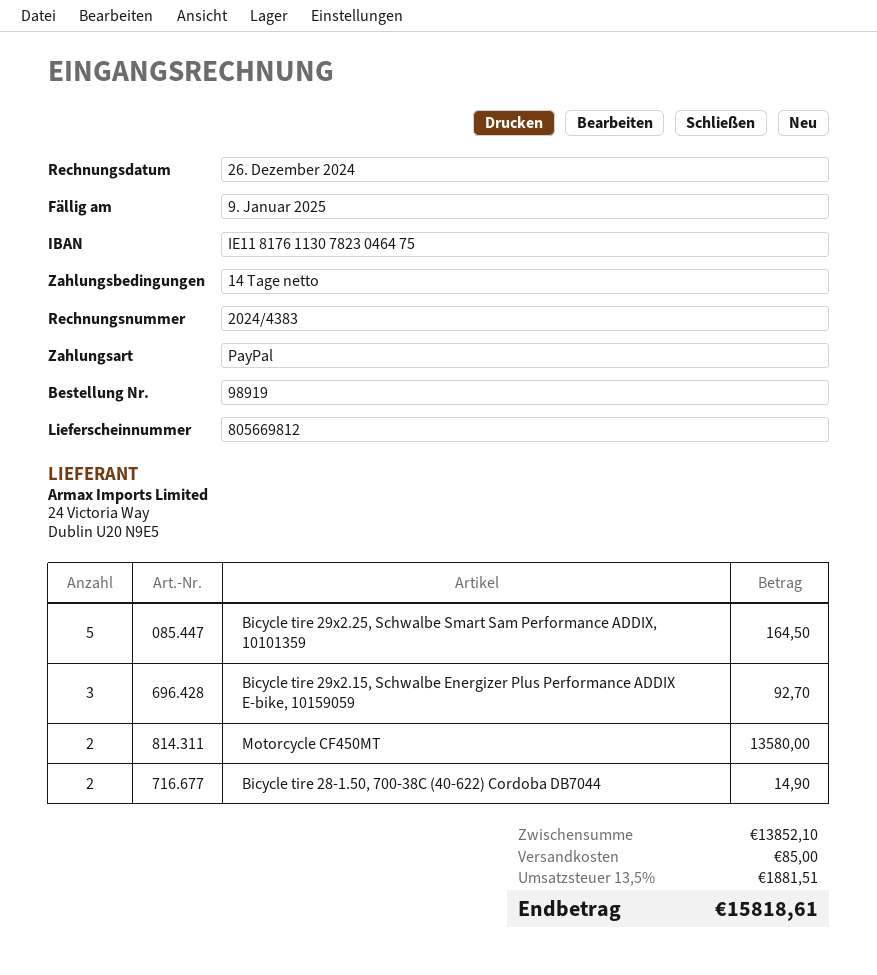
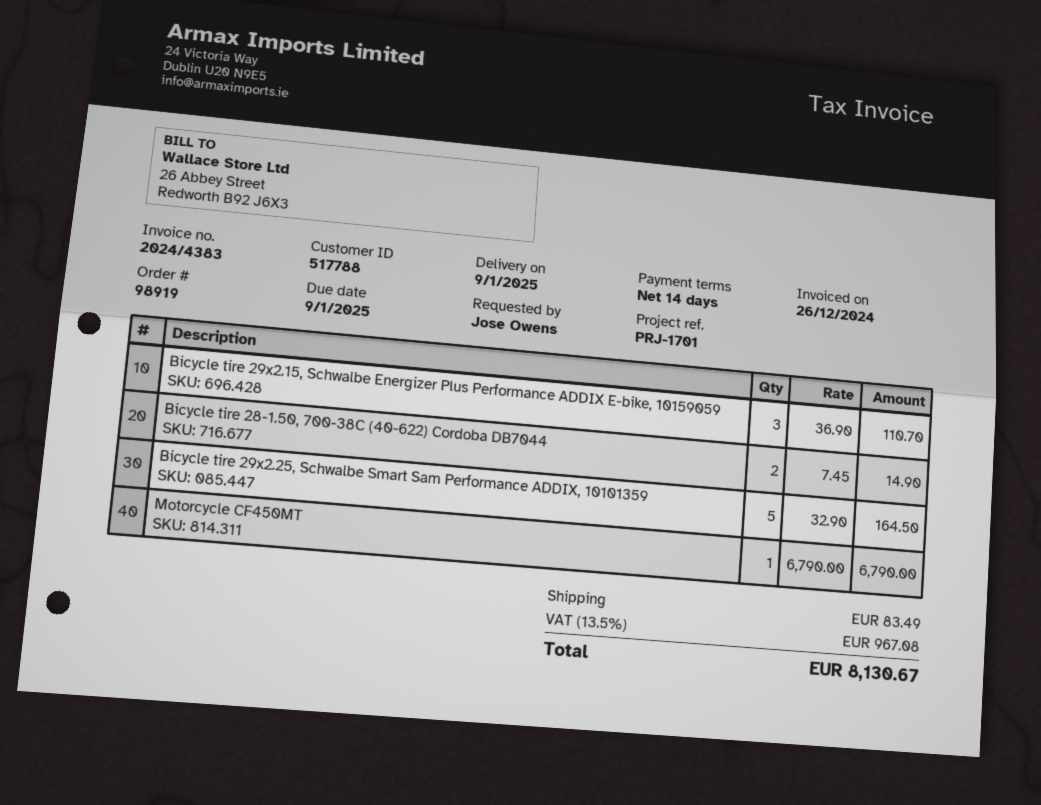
Bicycle tire 29x2.15, Schwalbe Energizer Plus Performance ADDIX E-bike, 10159059: 3 for 92.70 -> 3 for 110.70
Motorcycle CF450MT: 2 for 13580.00 -> 1 for 6790.00
shipping: 85.00 -> 83.49
tax: 13.5% = 1881.51 -> 13.5% = 967.08
total: 15818.61 -> 8130.67

